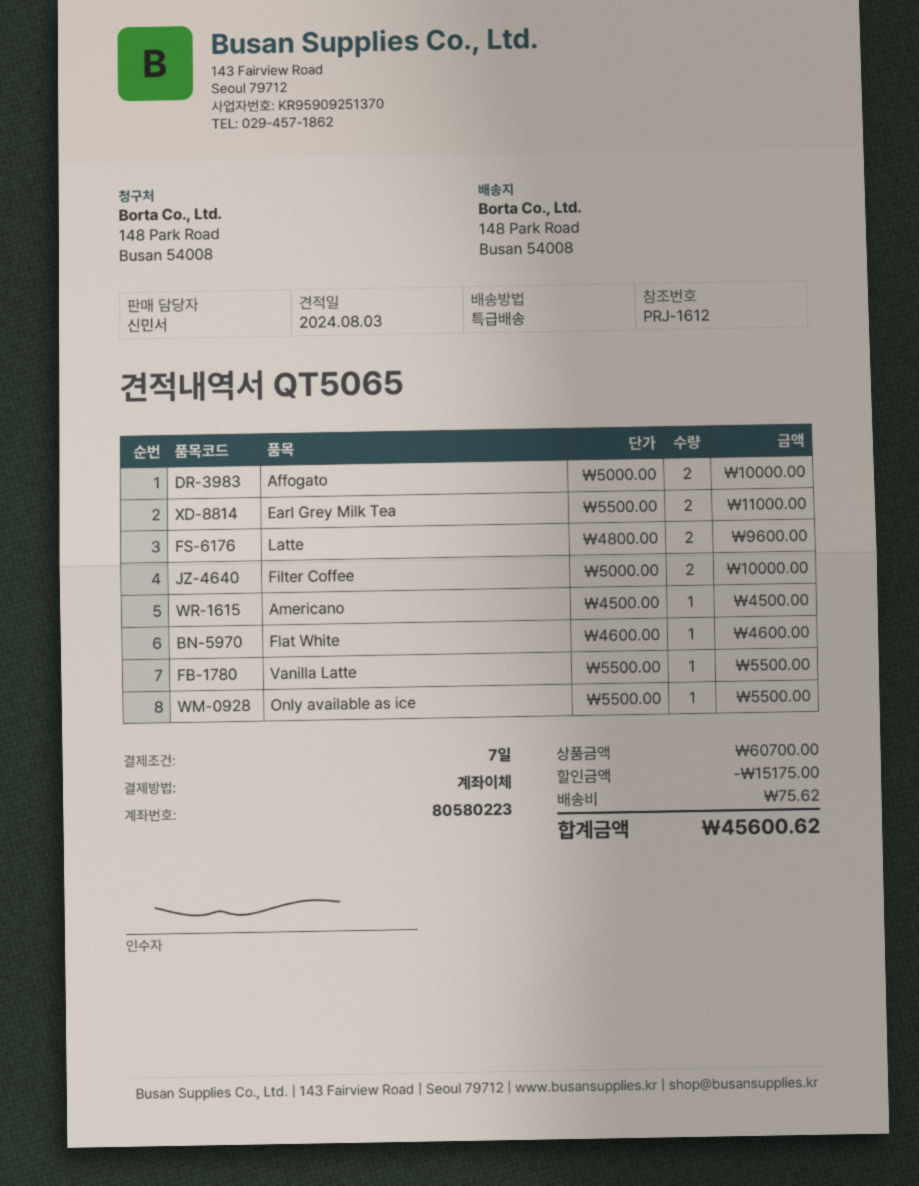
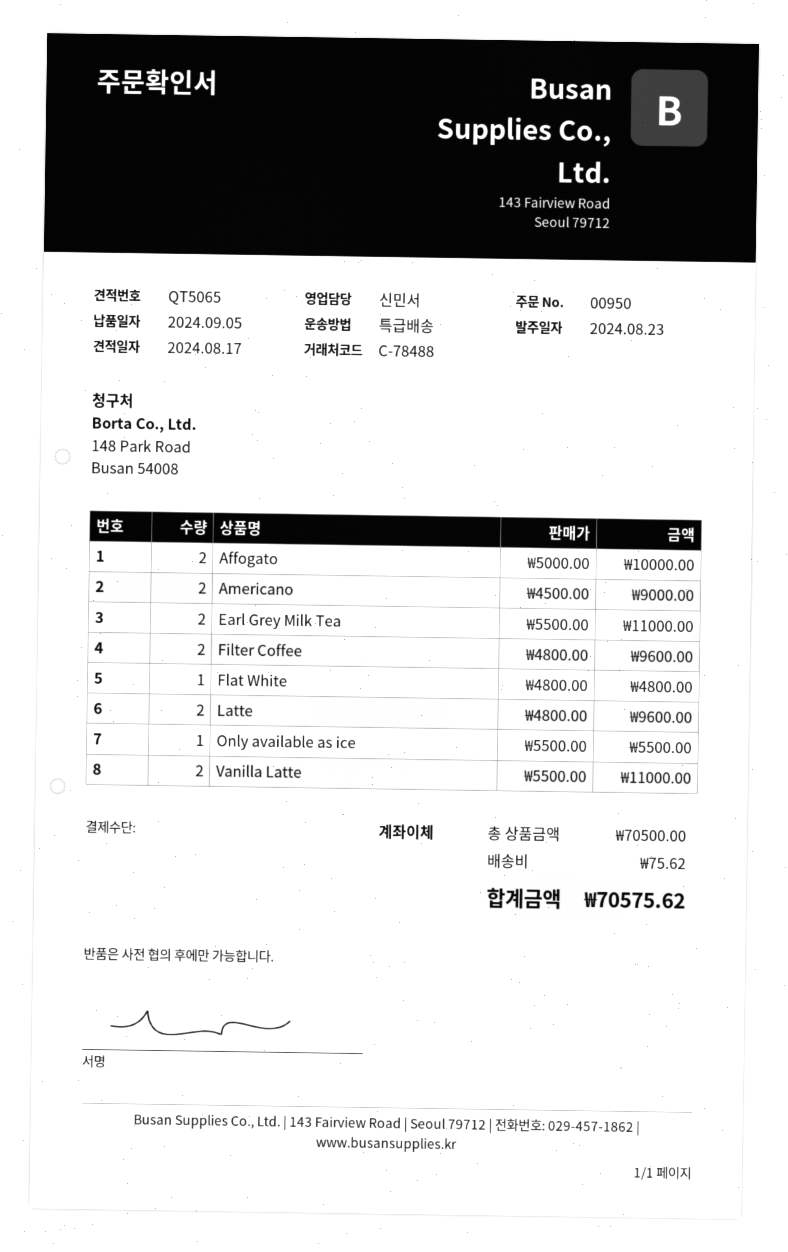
quote date: 2024-08-03 -> 2024-08-17
Filter Coffee: 2 x 5000.00 = 10000.00 -> 2 x 4800.00 = 9600.00
Americano: 1 x 4500.00 = 4500.00 -> 2 x 4500.00 = 9000.00
Flat White: 1 x 4600.00 = 4600.00 -> 1 x 4800.00 = 4800.00
Vanilla Latte: 1 x 5500.00 = 5500.00 -> 2 x 5500.00 = 11000.00
subtotal: 60700.00 -> 70500.00
discount: 15175.00 -> none
total: 45600.62 -> 70575.62

